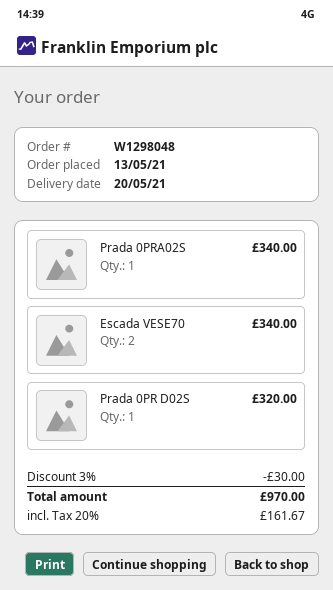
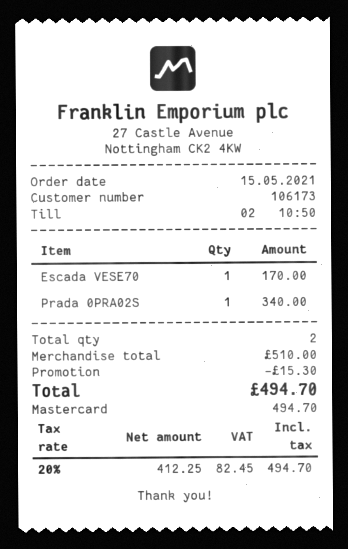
order date: 2021-05-13 -> 2021-05-15
Escada VESE70: 2 for 340.00 -> 1 for 170.00
Prada 0PR D02S: 1 for 320.00 -> none
discount: 30.00 -> 15.30
tax: 20% = 161.67 -> 20% = 82.45
total: 970.00 -> 494.70

